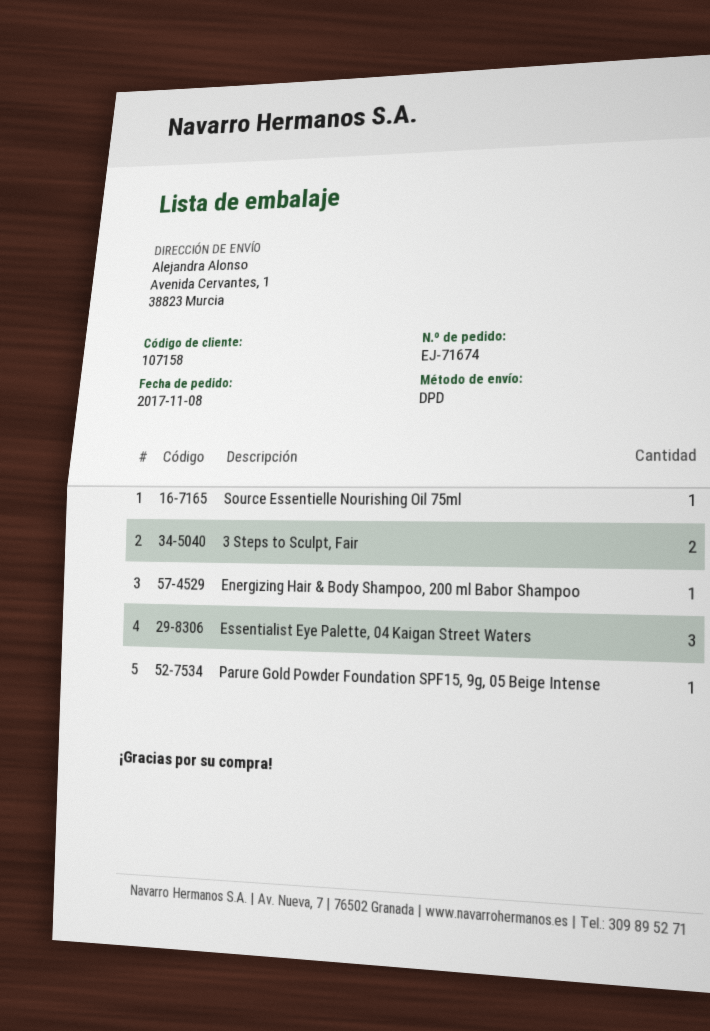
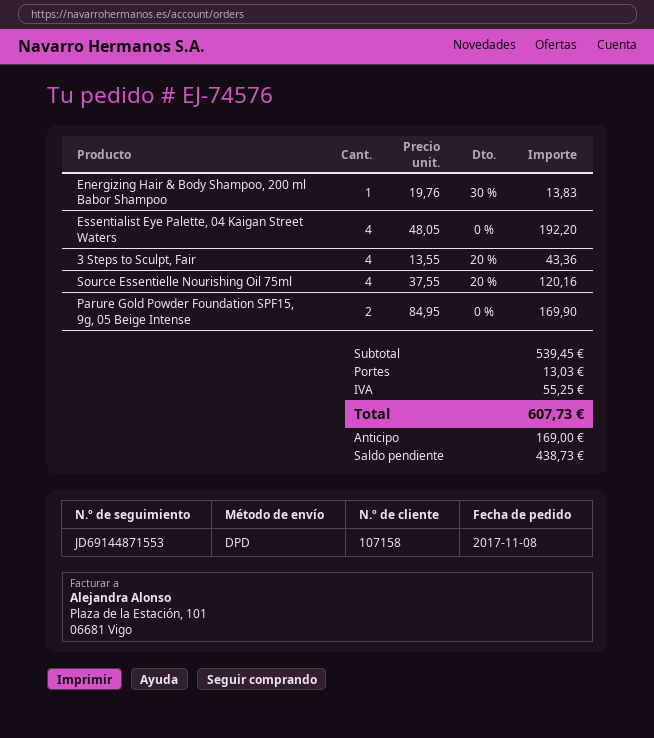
order number: EJ-71674 -> EJ-74576
Source Essentielle Nourishing Oil 75ml: 1 -> 4
3 Steps to Sculpt, Fair: 2 -> 4
Essentialist Eye Palette, 04 Kaigan Street Waters: 3 -> 4
Parure Gold Powder Foundation SPF15, 9g, 05 Beige Intense: 1 -> 2

